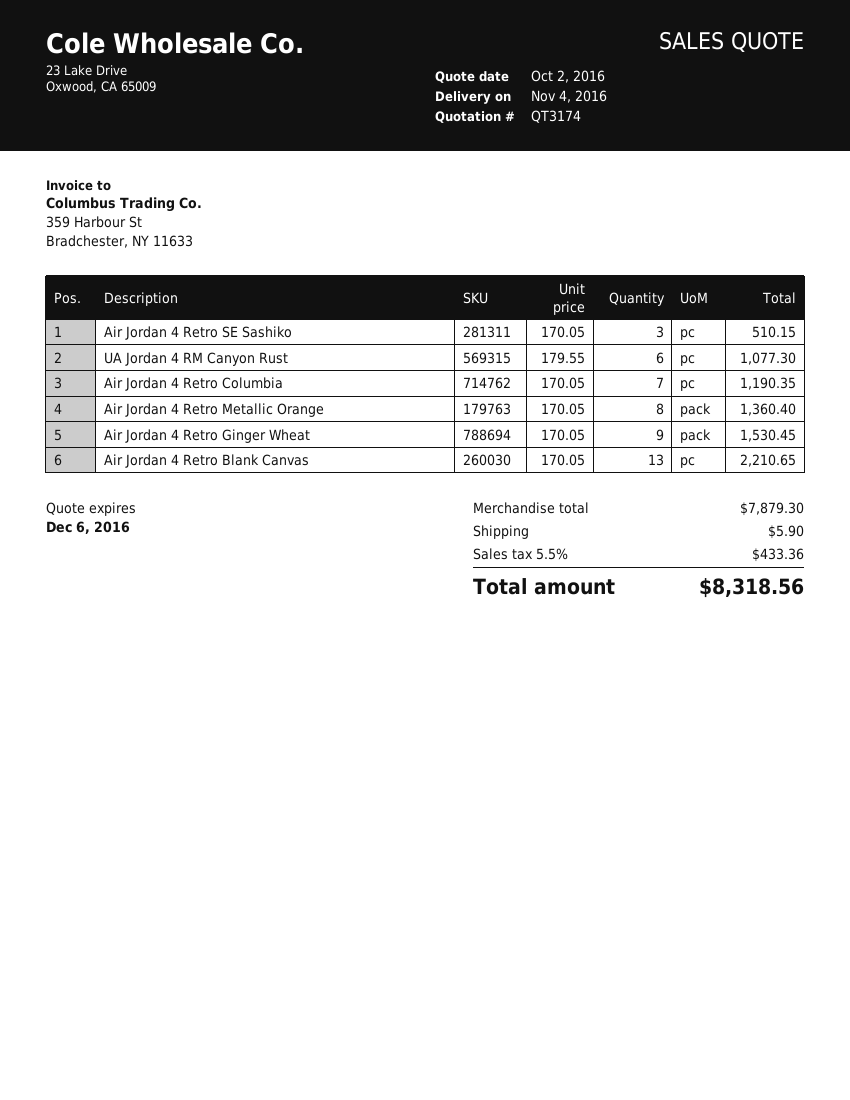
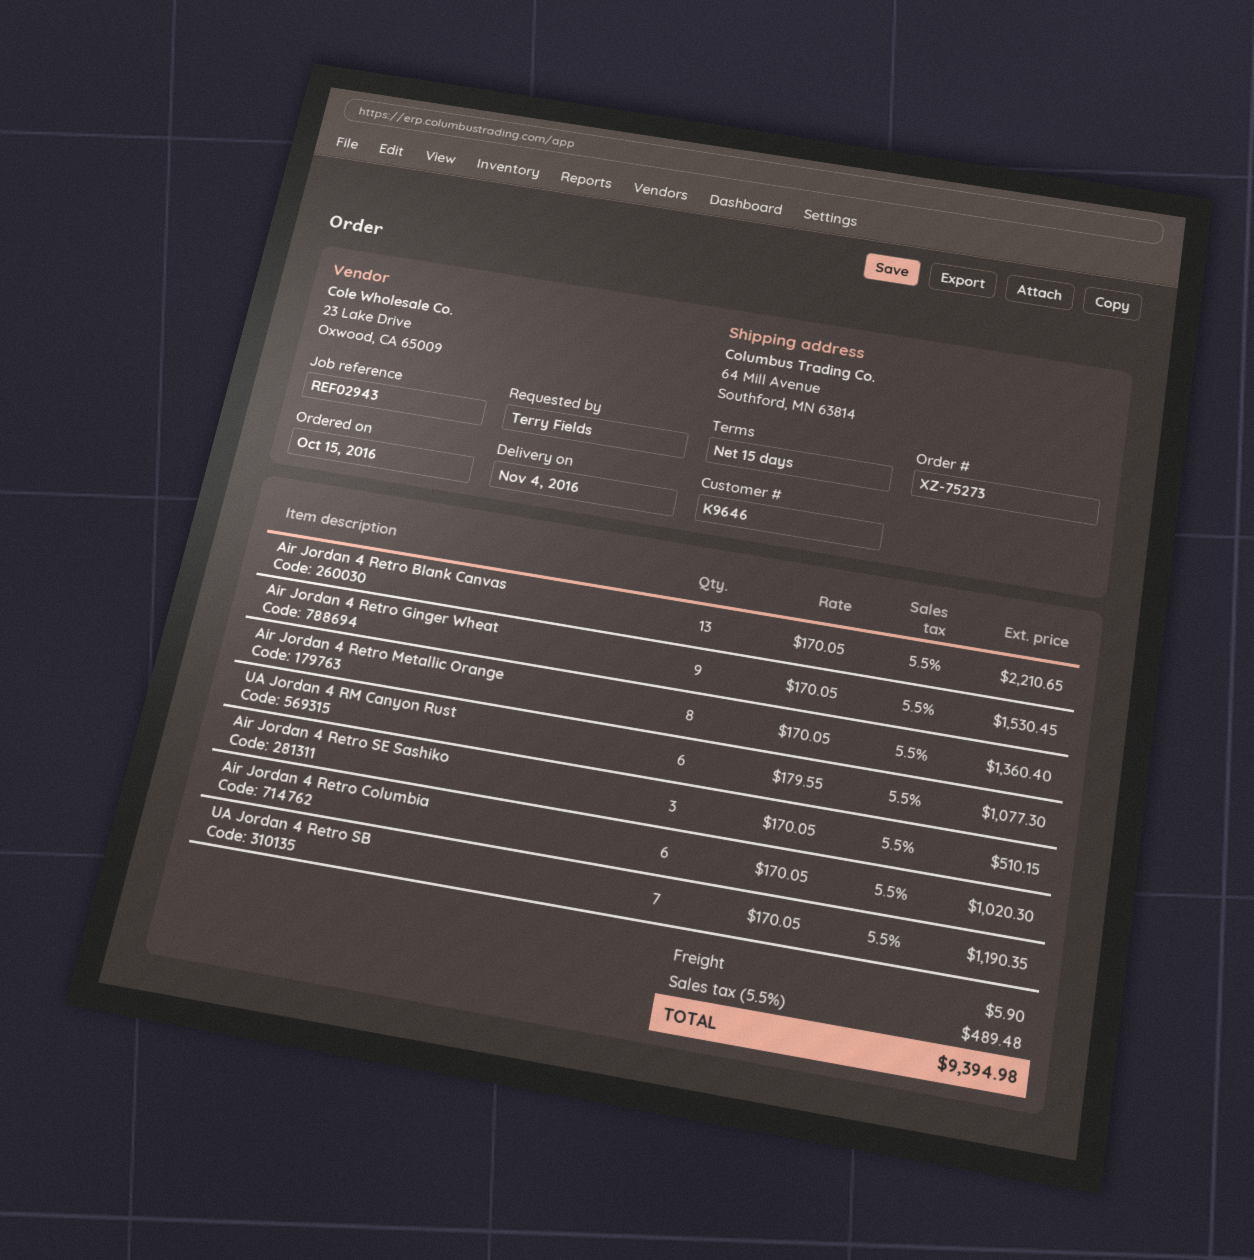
Air Jordan 4 Retro Columbia: 7 x 170.05 = 1190.35 -> 6 x 170.05 = 1020.30
UA Jordan 4 Retro SB: none -> 7 x 170.05 = 1190.35
tax: 5.5% = 433.36 -> 5.5% = 489.48
total: 8318.56 -> 9394.98

